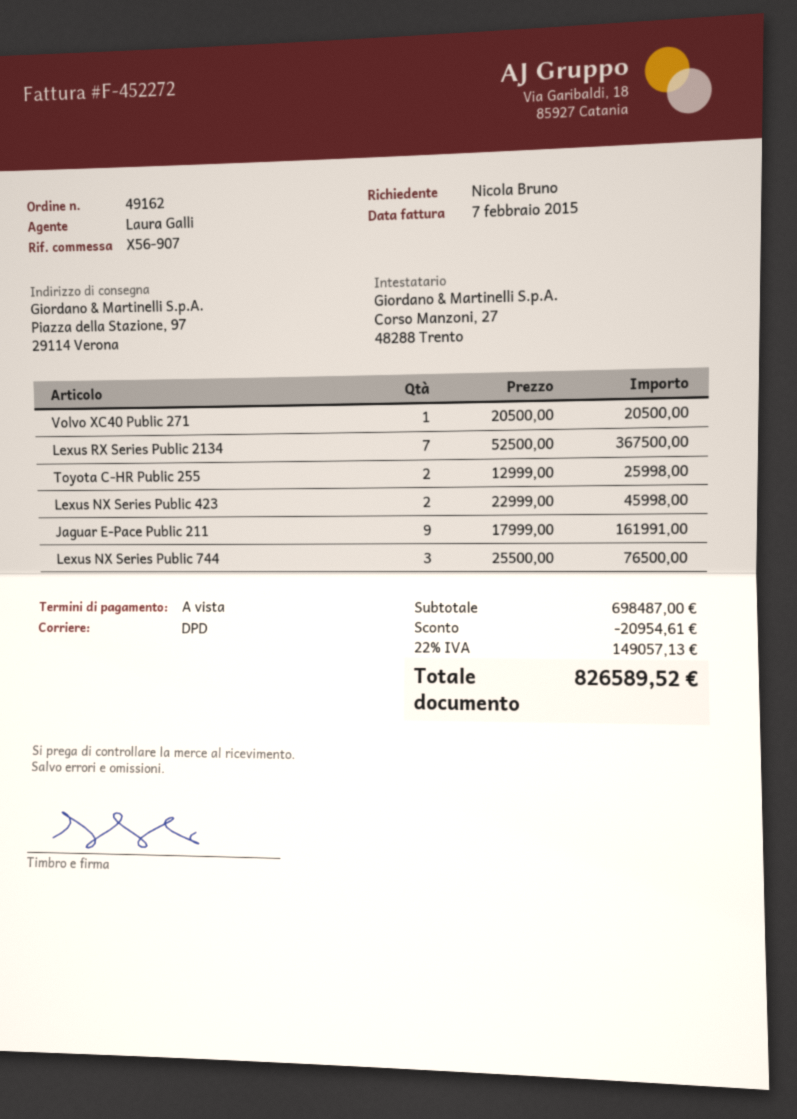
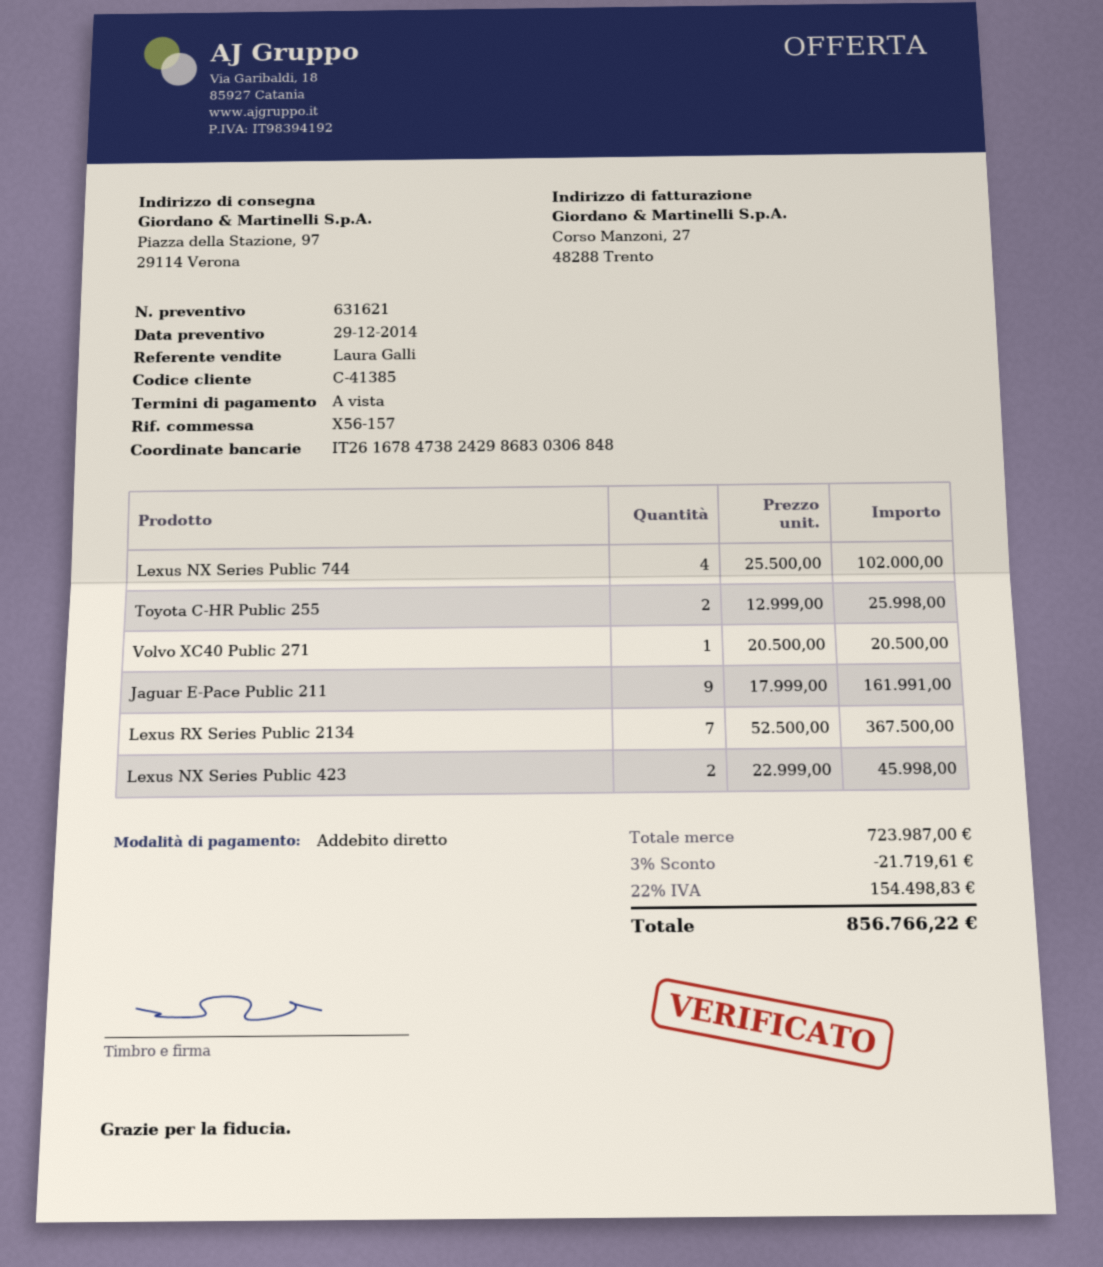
reference: X56-907 -> X56-157
Lexus NX Series Public 744: 3 x 25500.00 = 76500.00 -> 4 x 25500.00 = 102000.00
subtotal: 698487.00 -> 723987.00
discount: 20954.61 -> 21719.61
tax: 22% = 149057.13 -> 22% = 154498.83
total: 826589.52 -> 856766.22

